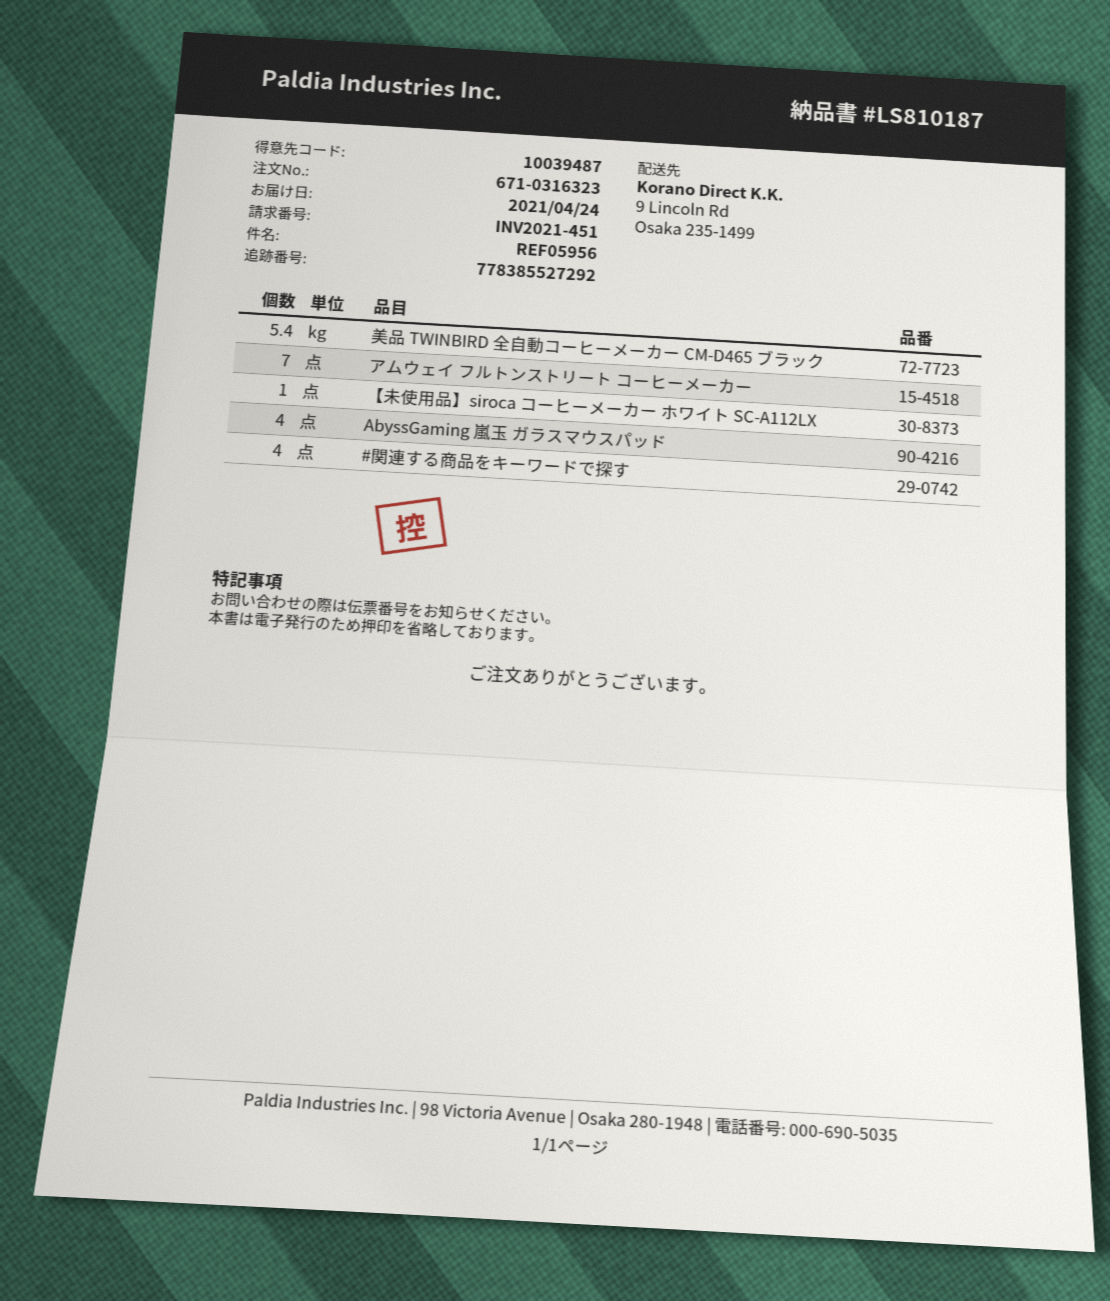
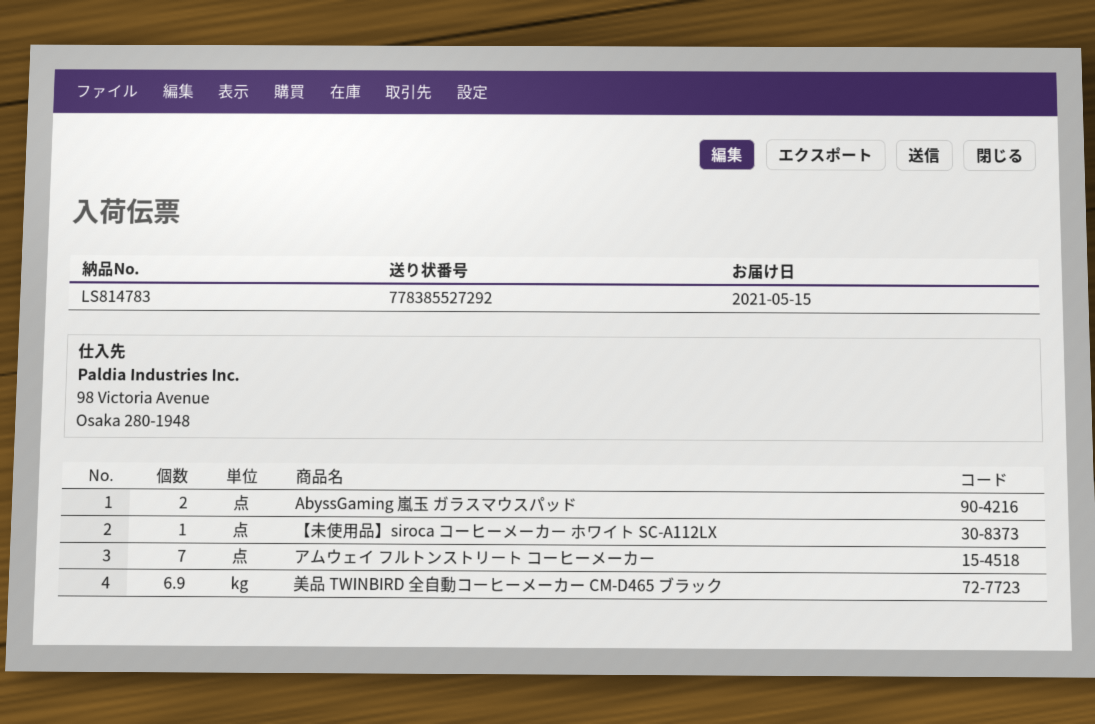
delivery note number: LS810187 -> LS814783
delivery date: 2021-04-24 -> 2021-05-15
美品 TWINBIRD 全自動コーヒーメーカー CM-D465 ブラック: 5.4 -> 6.9
AbyssGaming 嵐玉 ガラスマウスパッド: 4 -> 2
#関連する商品をキーワードで探す: 4 -> none

